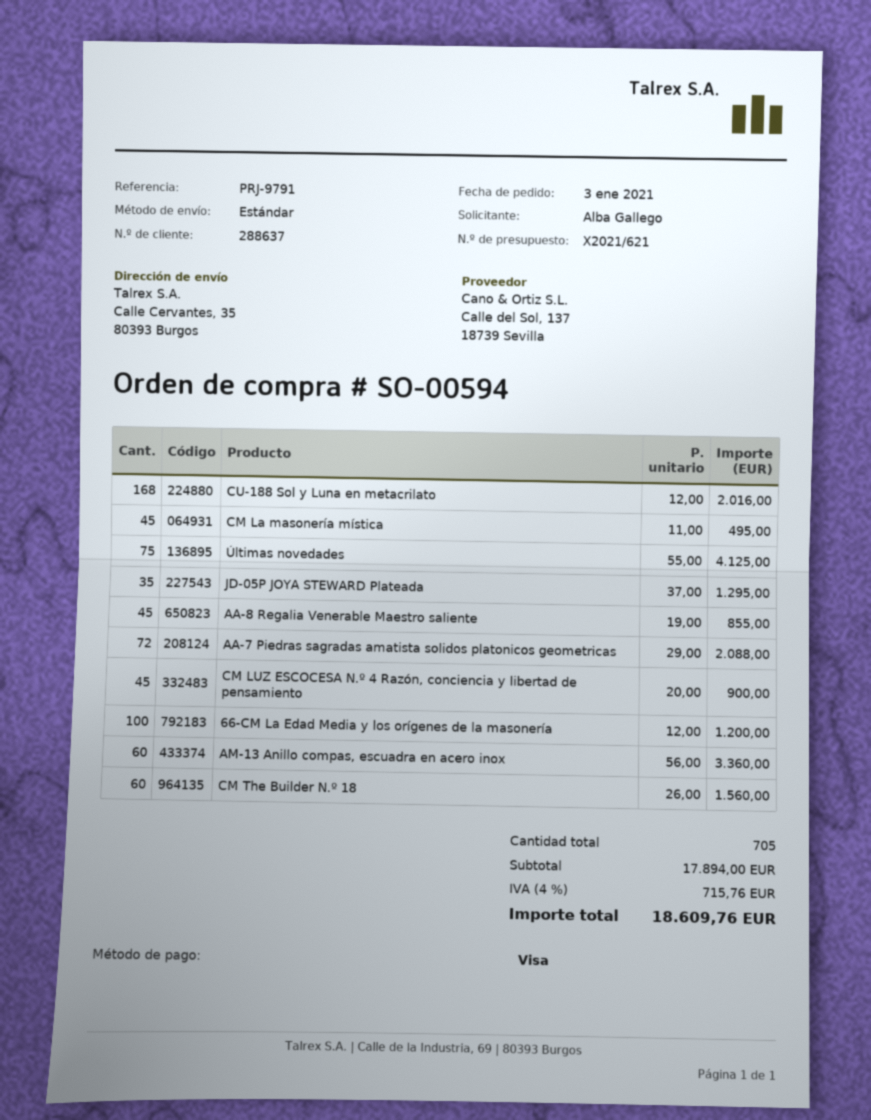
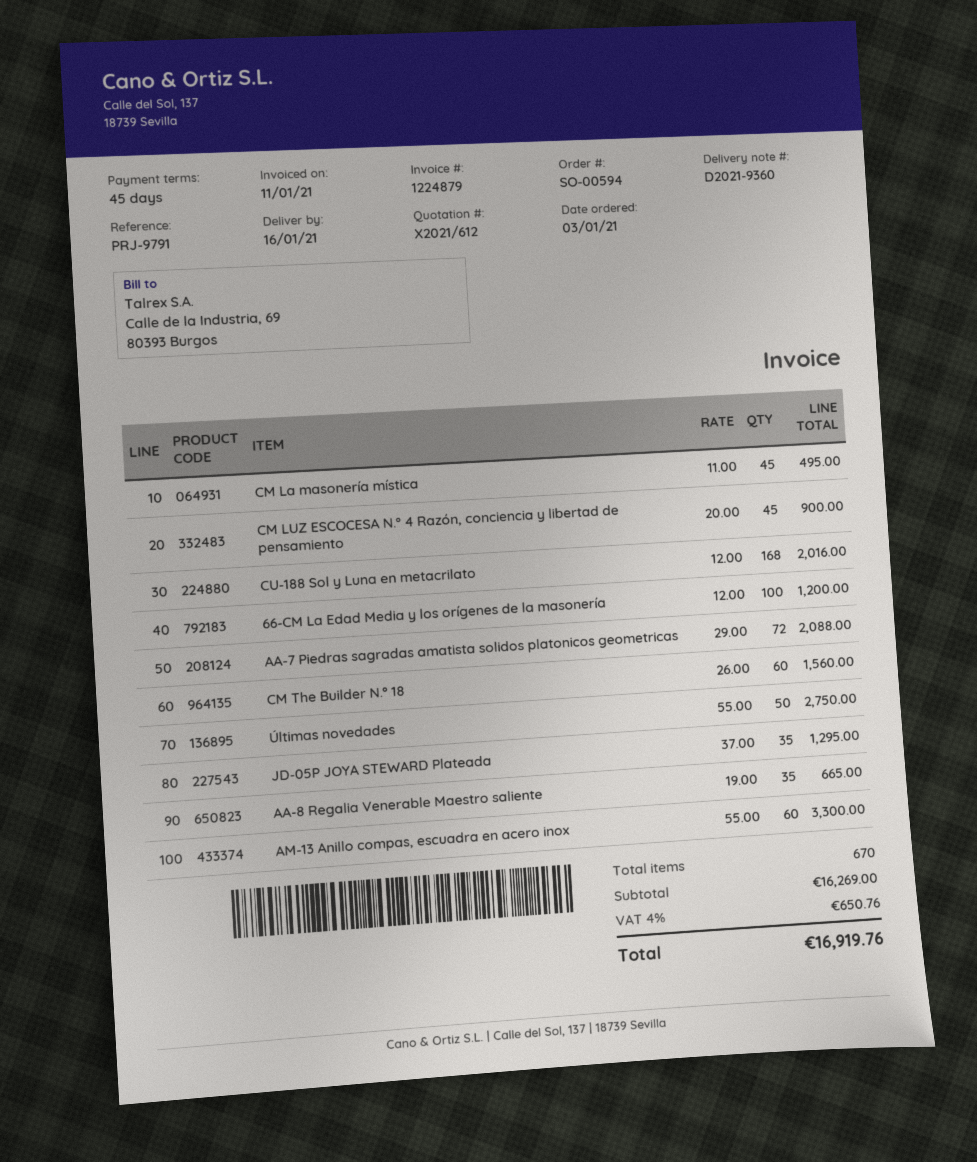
quote number: X2021/621 -> X2021/612
Últimas novedades: 75 x 55.00 = 4125.00 -> 50 x 55.00 = 2750.00
AA-8 Regalia Venerable Maestro saliente: 45 x 19.00 = 855.00 -> 35 x 19.00 = 665.00
AM-13 Anillo compas, escuadra en acero inox: 60 x 56.00 = 3360.00 -> 60 x 55.00 = 3300.00
total quantity: 705 -> 670
subtotal: 17894.00 -> 16269.00
tax: 4% = 715.76 -> 4% = 650.76
total: 18609.76 -> 16919.76

